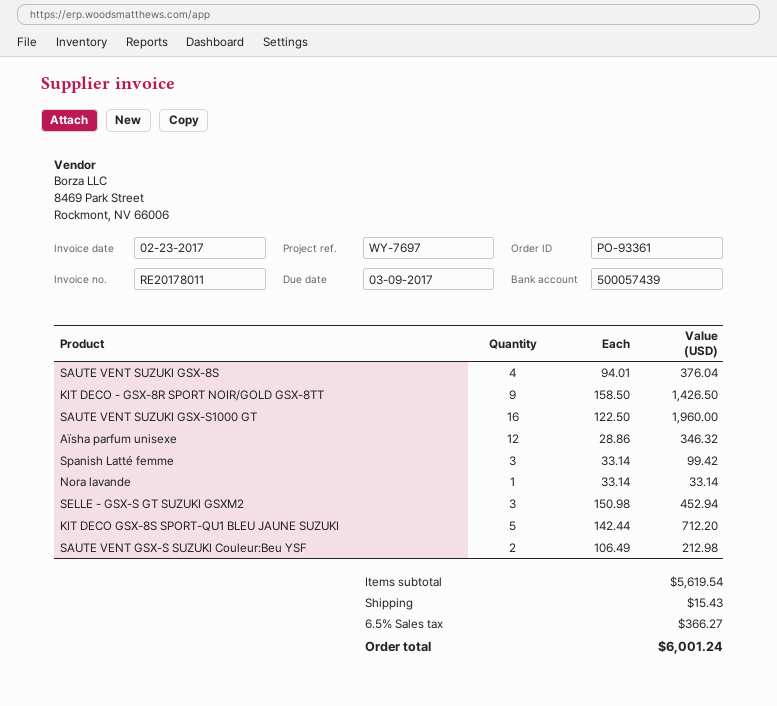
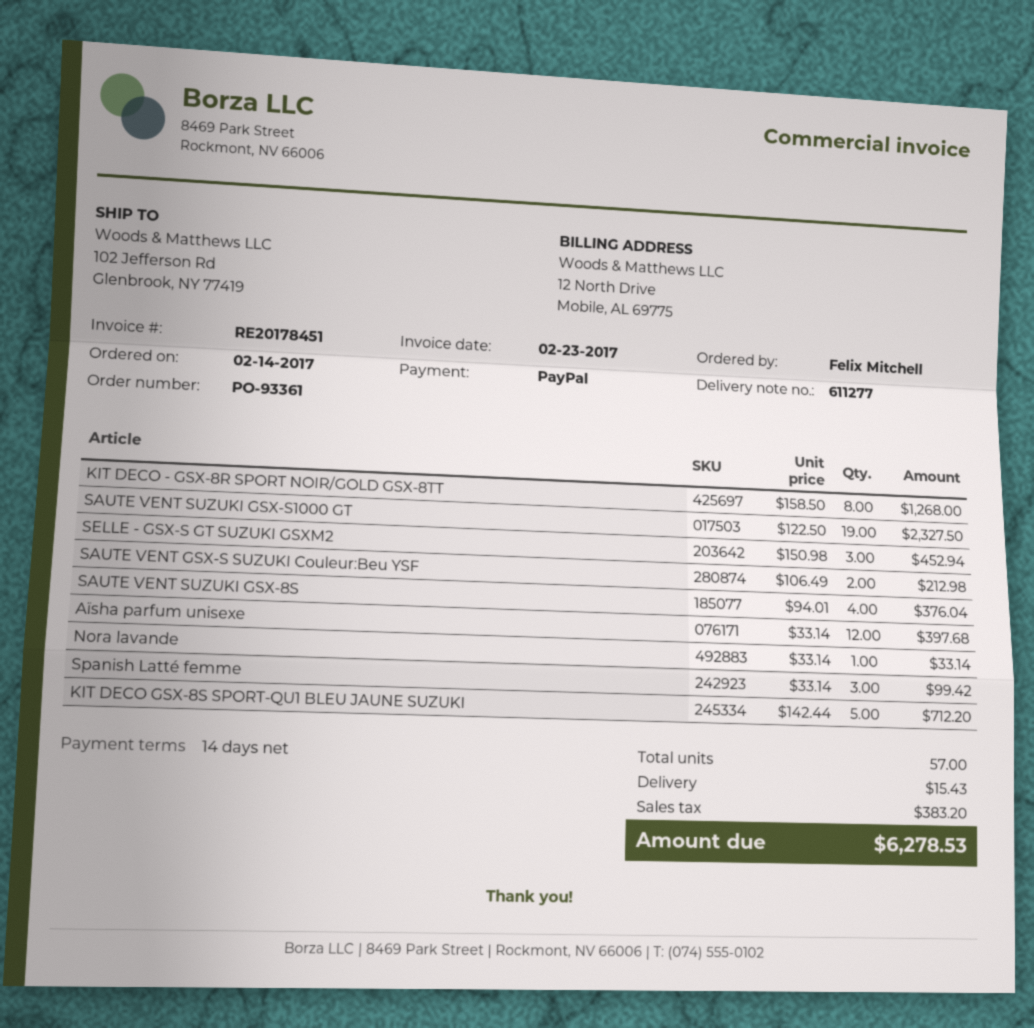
invoice number: RE20178011 -> RE20178451
KIT DECO - GSX-8R SPORT NOIR/GOLD GSX-8TT: 9 x 158.50 = 1426.50 -> 8 x 158.50 = 1268.00
SAUTE VENT SUZUKI GSX-S1000 GT: 16 x 122.50 = 1960.00 -> 19 x 122.50 = 2327.50
Aïsha parfum unisexe: 12 x 28.86 = 346.32 -> 12 x 33.14 = 397.68
tax: 366.27 -> 383.20
total: 6001.24 -> 6278.53

